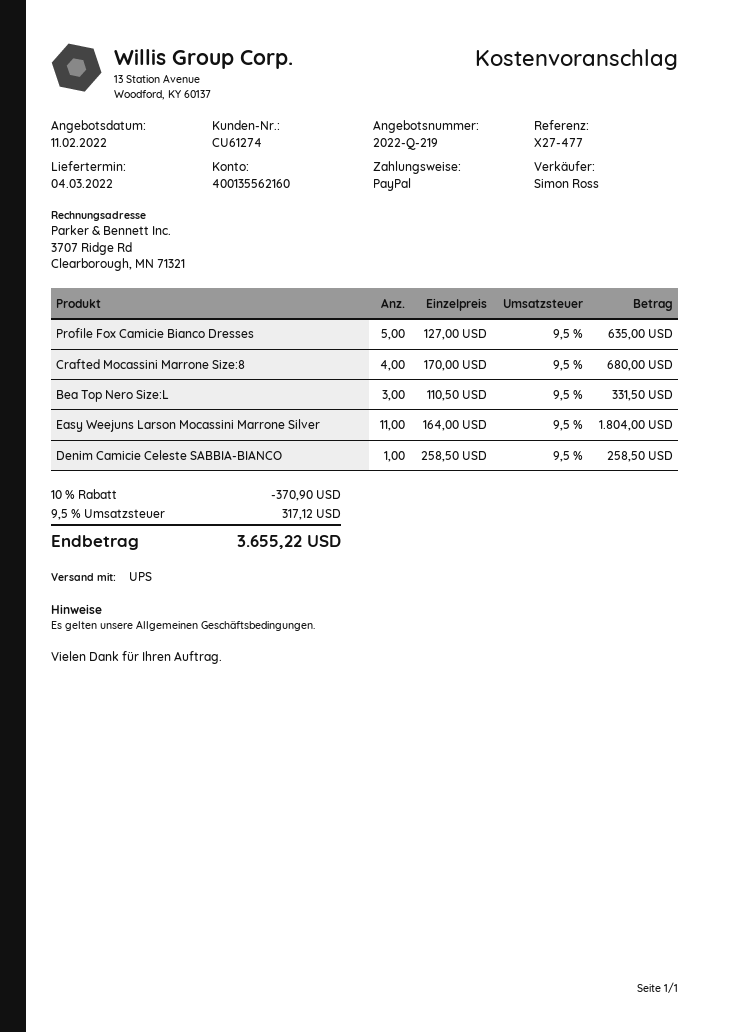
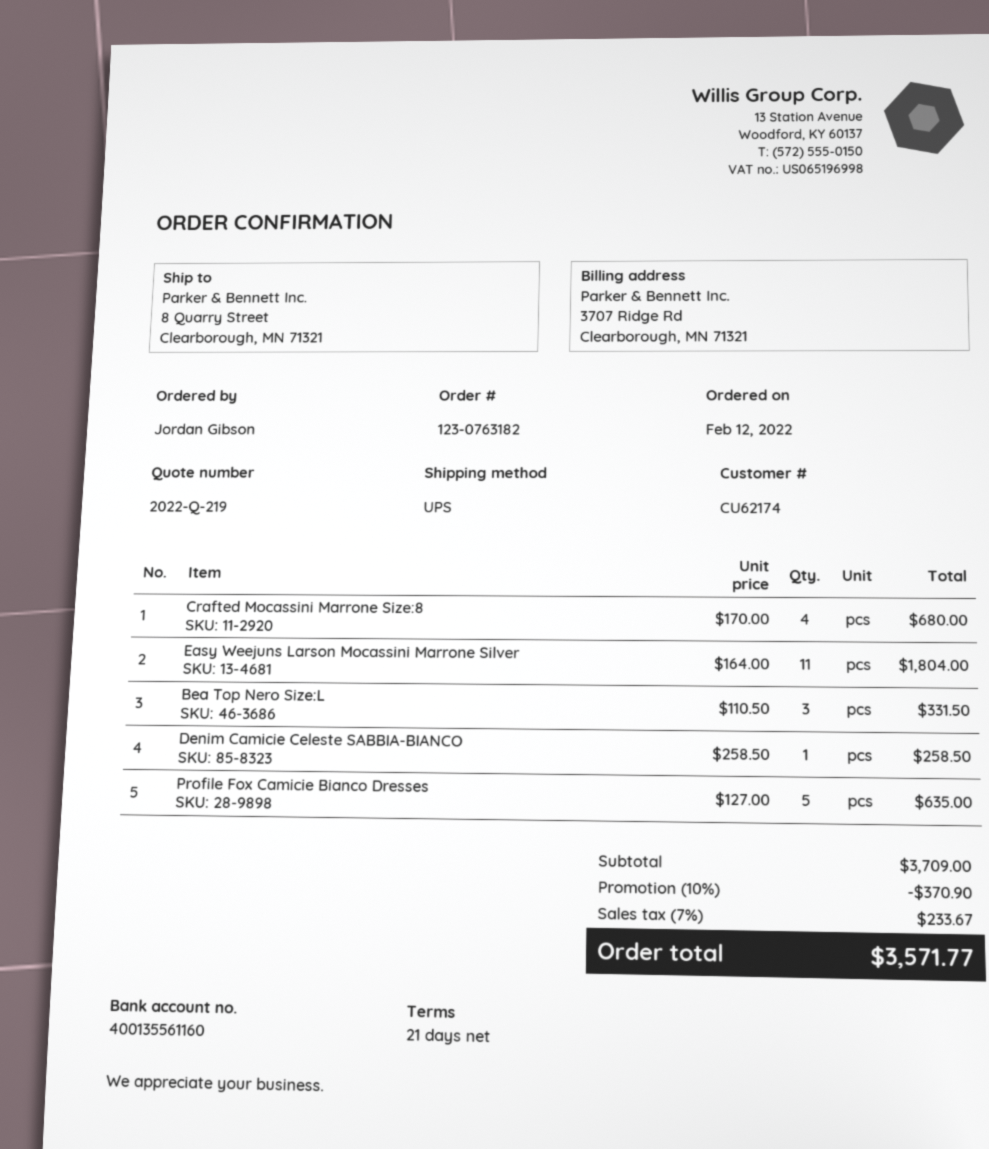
customer number: CU61274 -> CU62174
bank account: 400135562160 -> 400135561160
tax: 9.5% = 317.12 -> 7% = 233.67
total: 3655.22 -> 3571.77

